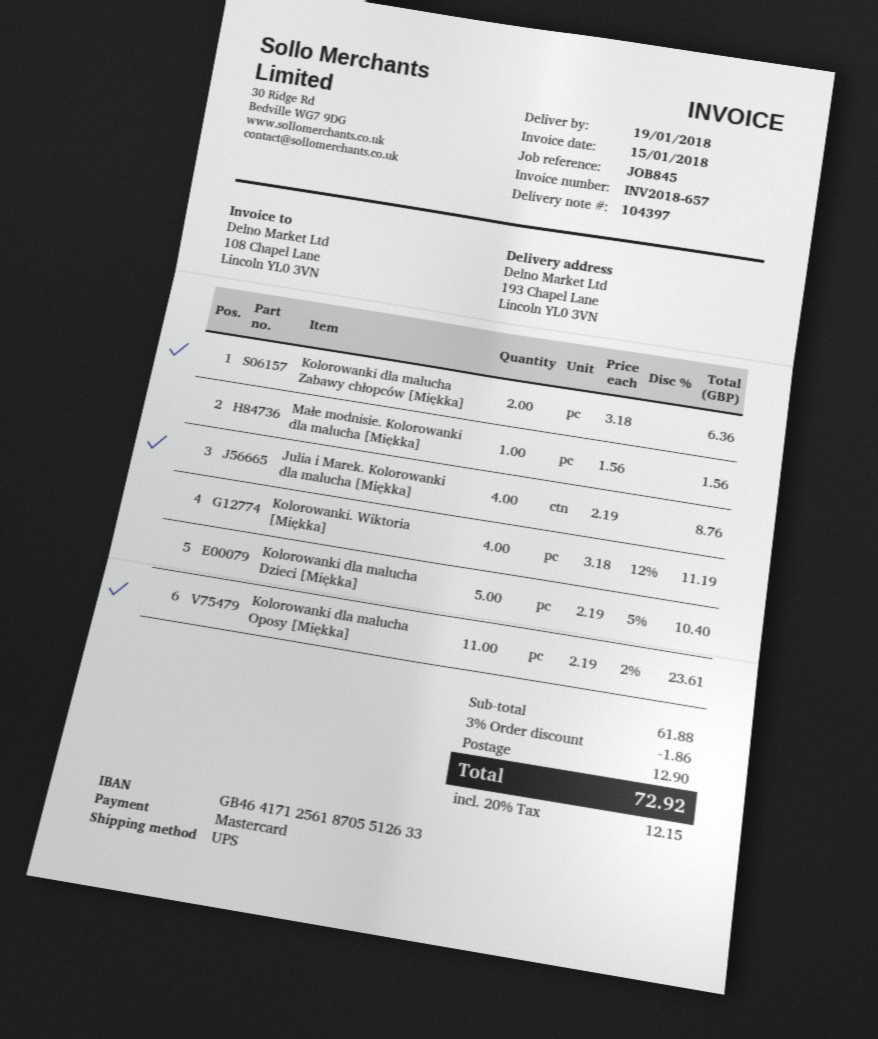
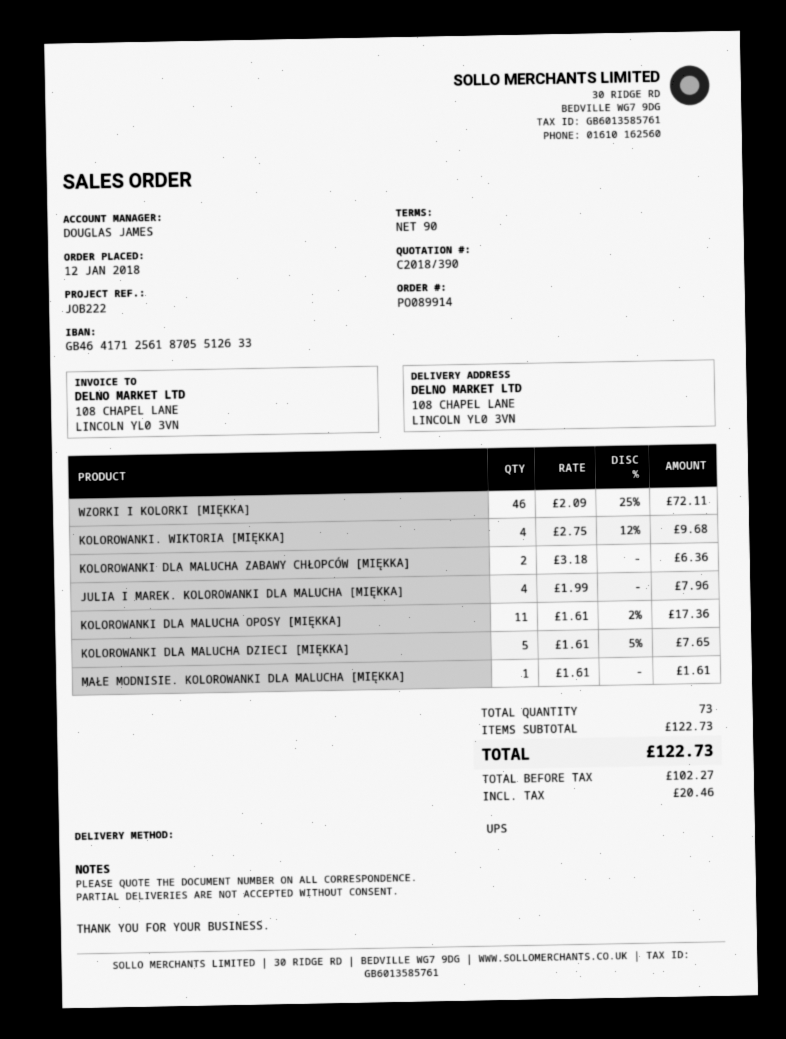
reference: JOB845 -> JOB222
ship to: 193 Chapel Lane, Lincoln YL0 3VN -> 108 CHAPEL LANE, LINCOLN YL0 3VN
Małe modnisie. Kolorowanki dla malucha [Miękka]: 1 x 1.56 = 1.56 -> 1 x 1.61 = 1.61
Julia i Marek. Kolorowanki dla malucha [Miękka]: 4 x 2.19 = 8.76 -> 4 x 1.99 = 7.96
Kolorowanki. Wiktoria [Miękka]: 4 x 3.18 - 12% = 11.19 -> 4 x 2.75 - 12% = 9.68
Kolorowanki dla malucha Dzieci [Miękka]: 5 x 2.19 - 5% = 10.40 -> 5 x 1.61 - 5% = 7.65
Kolorowanki dla malucha Oposy [Miękka]: 11 x 2.19 - 2% = 23.61 -> 11 x 1.61 - 2% = 17.36
WZORKI I KOLORKI [MIĘKKA]: none -> 46 x 2.09 - 25% = 72.11
subtotal: 61.88 -> 122.73
discount: 3% = 1.86 -> none
shipping: 12.90 -> none
tax: 12.15 -> 20.46
total: 72.92 -> 122.73

